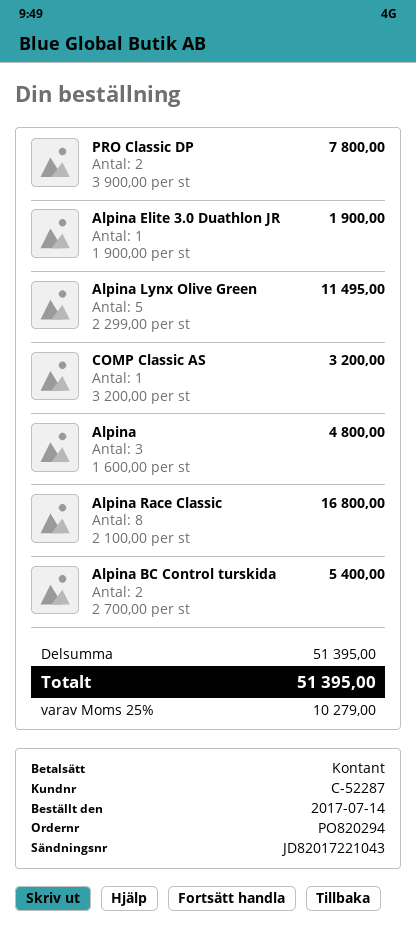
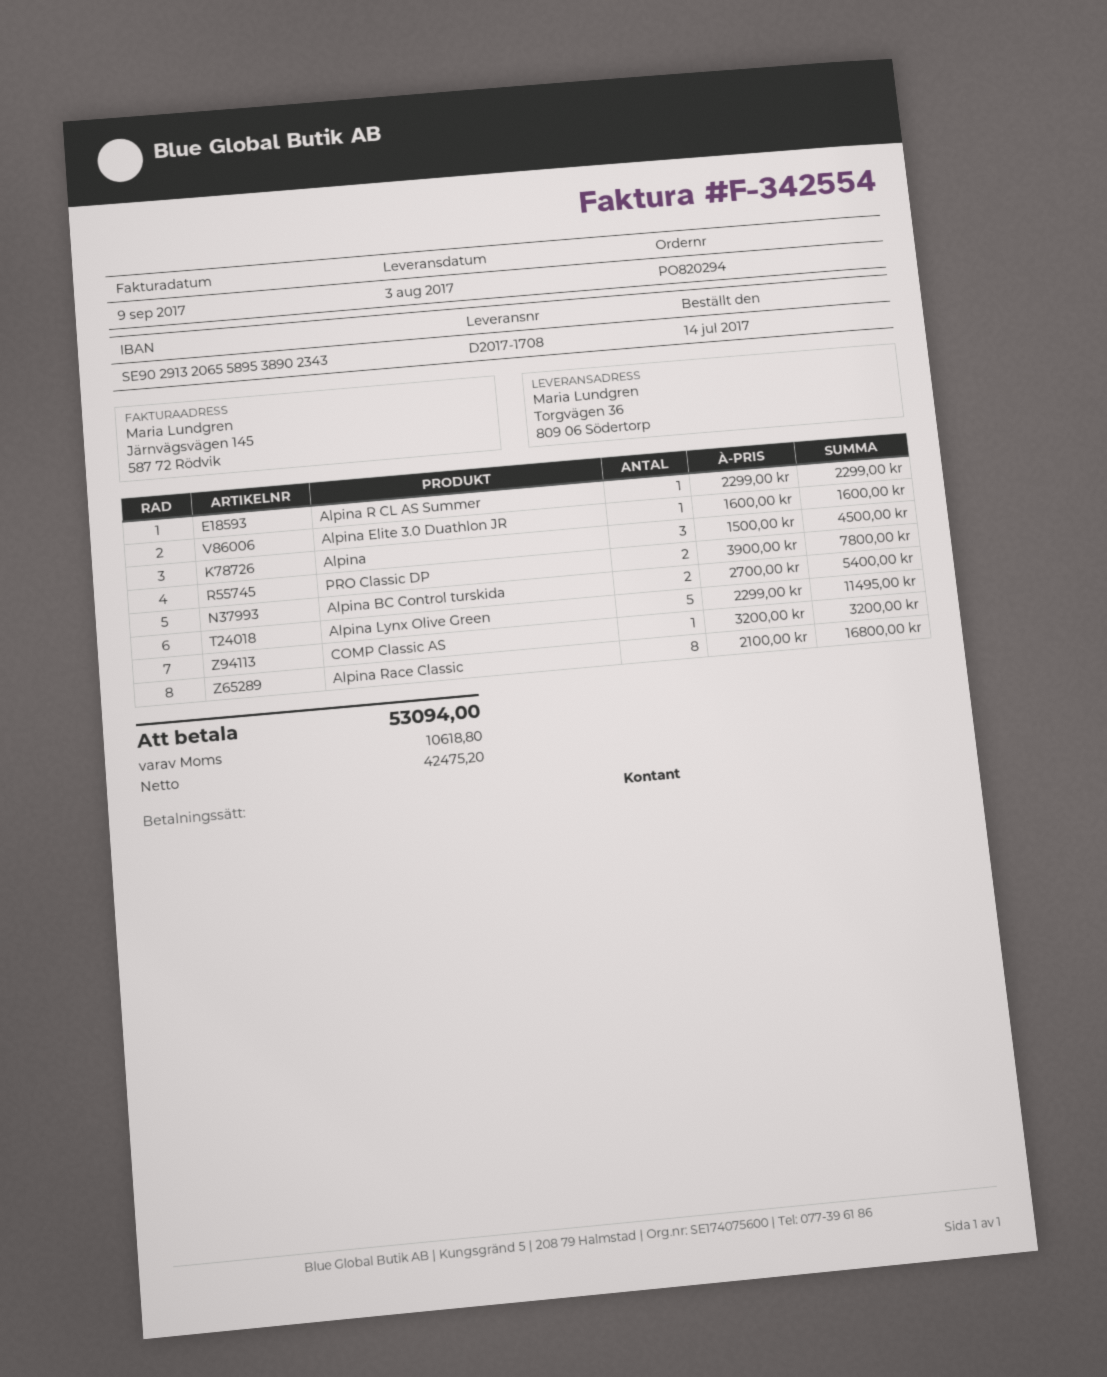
Alpina Elite 3.0 Duathlon JR: 1 x 1900.00 = 1900.00 -> 1 x 1600.00 = 1600.00
Alpina: 3 x 1600.00 = 4800.00 -> 3 x 1500.00 = 4500.00
Alpina R CL AS Summer: none -> 1 x 2299.00 = 2299.00
tax: 10279.00 -> 10618.80
total: 51395.00 -> 53094.00

